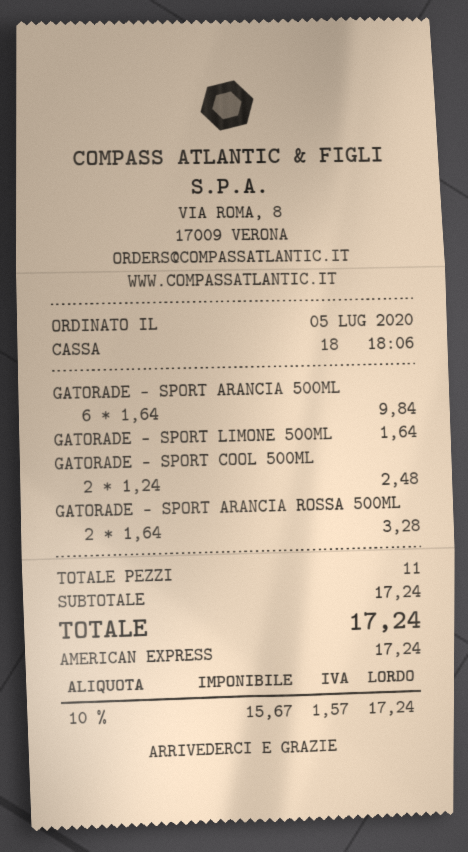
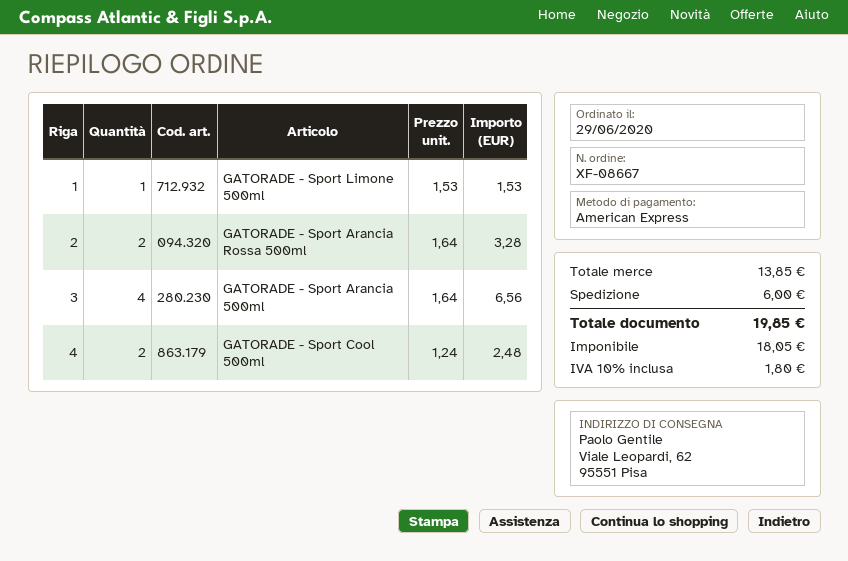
order date: 2020-07-05 -> 2020-06-29
GATORADE - SPORT ARANCIA 500ML: 6 x 1.64 = 9.84 -> 4 x 1.64 = 6.56
GATORADE - SPORT LIMONE 500ML: 1 x 1.64 = 1.64 -> 1 x 1.53 = 1.53
subtotal: 17.24 -> 13.85
shipping: none -> 6.00
net: 15.67 -> 18.05
tax: 10% = 1.57 -> 10% = 1.80
total: 17.24 -> 19.85

